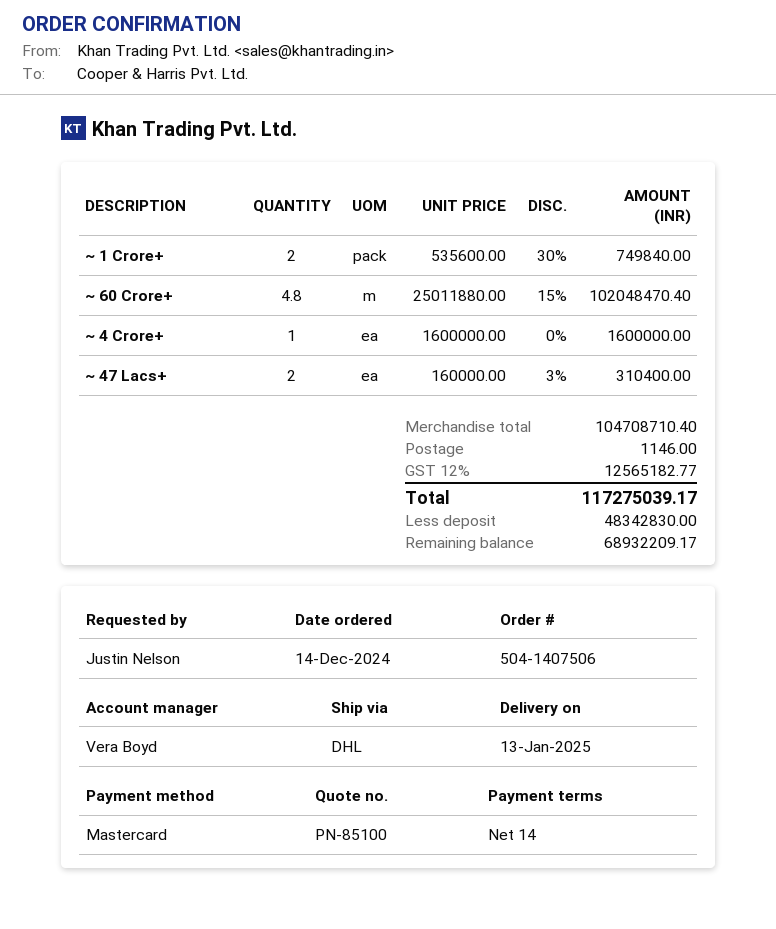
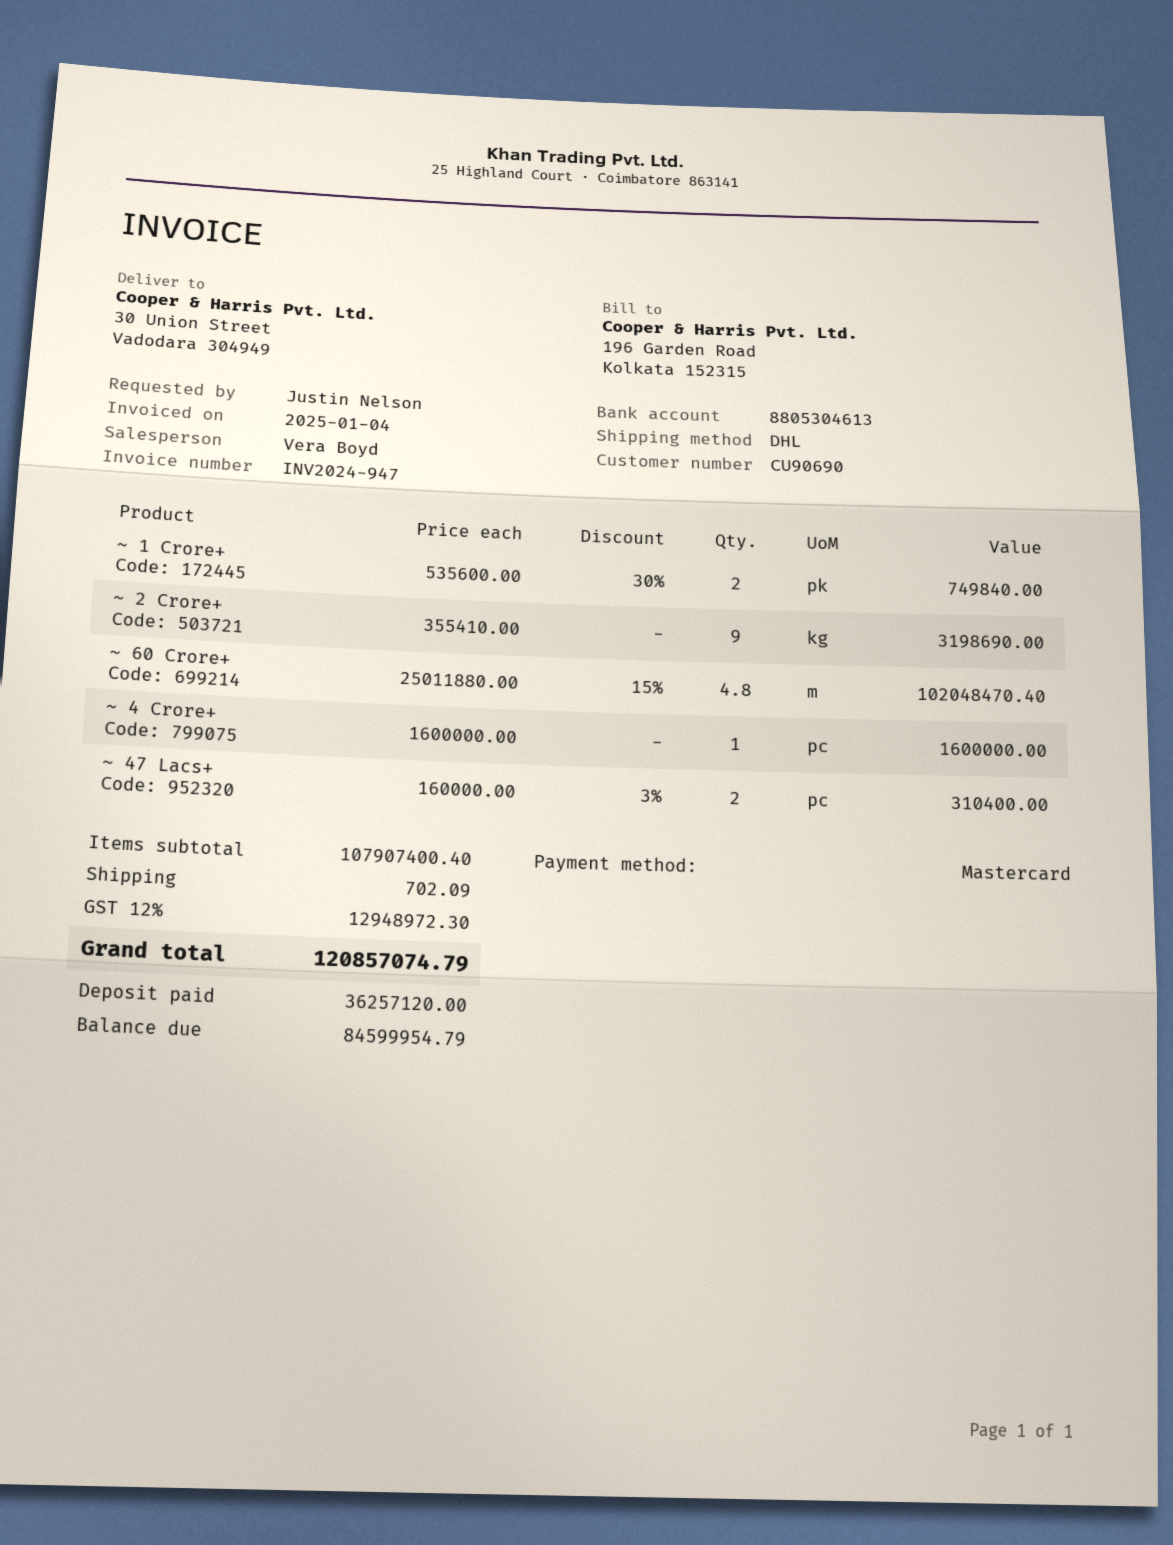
~ 2 Crore+: none -> 9 x 355410.00 = 3198690.00
subtotal: 104708710.40 -> 107907400.40
shipping: 1146.00 -> 702.09
tax: 12% = 12565182.77 -> 12% = 12948972.30
total: 117275039.17 -> 120857074.79
deposit: 48342830.00 -> 36257120.00
balance: 68932209.17 -> 84599954.79

